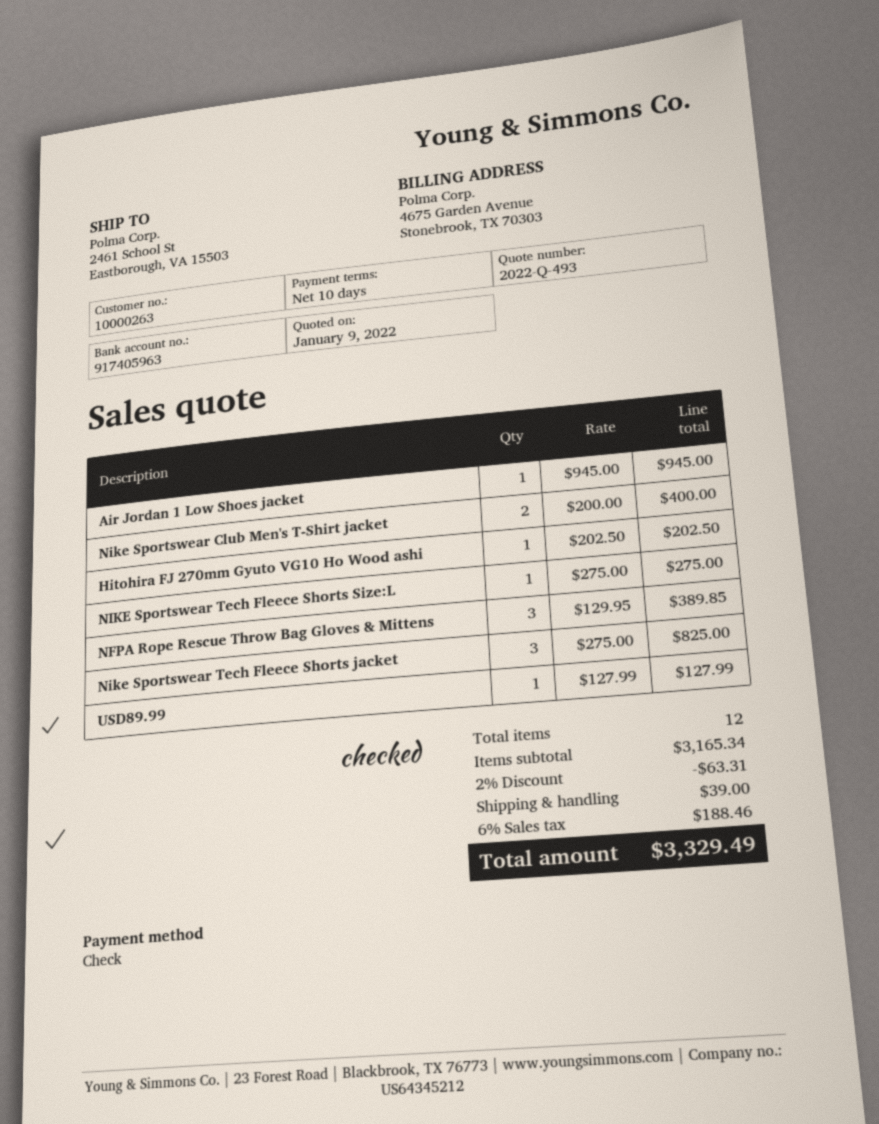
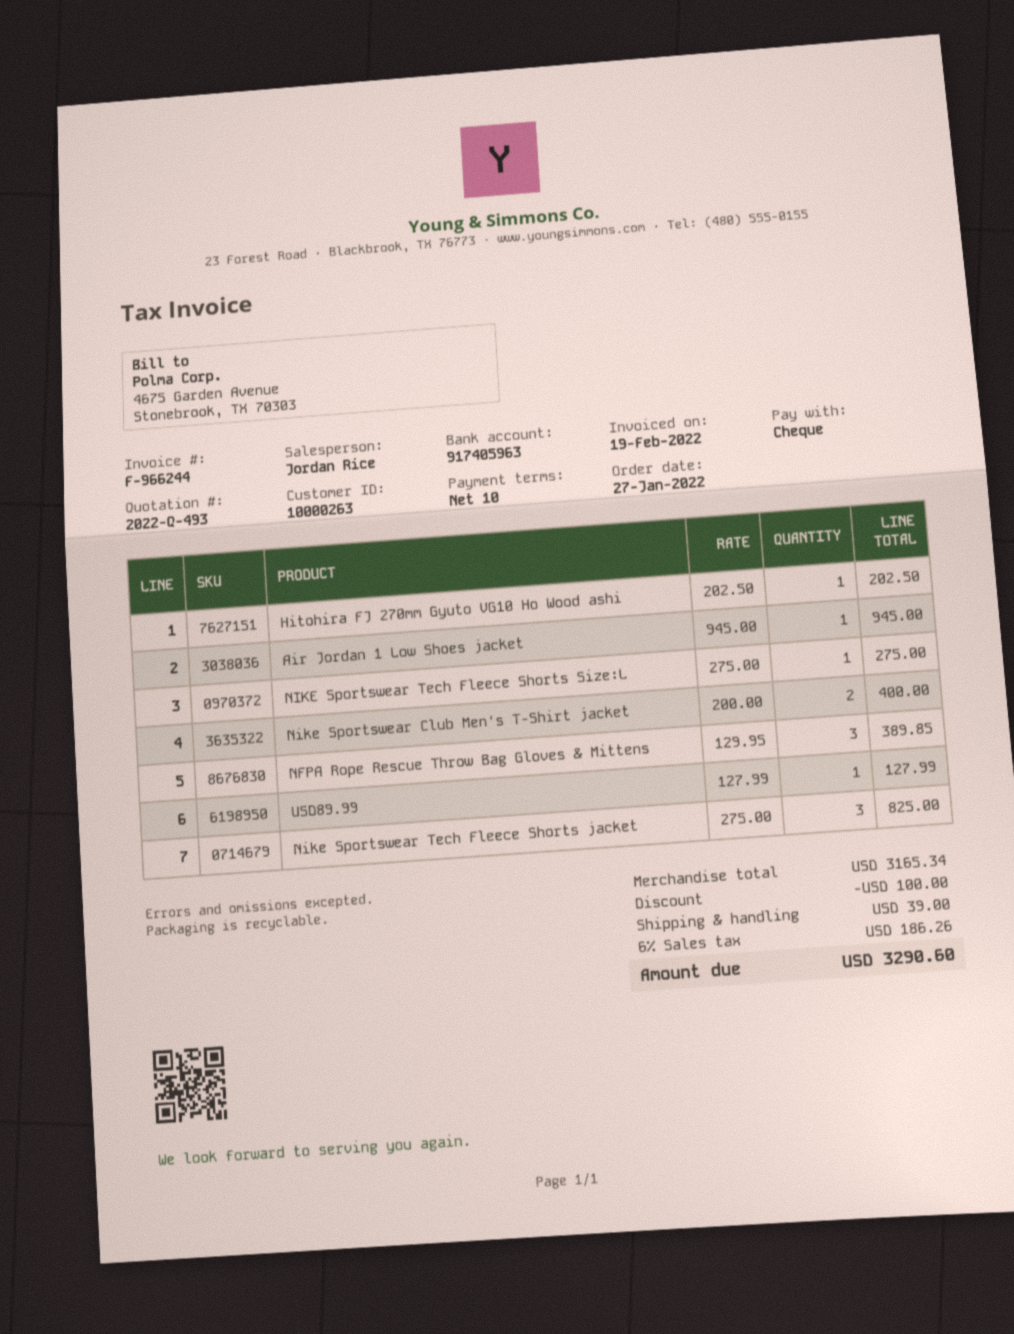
discount: 63.31 -> 100.00
tax: 6% = 188.46 -> 6% = 186.26
total: 3329.49 -> 3290.60

